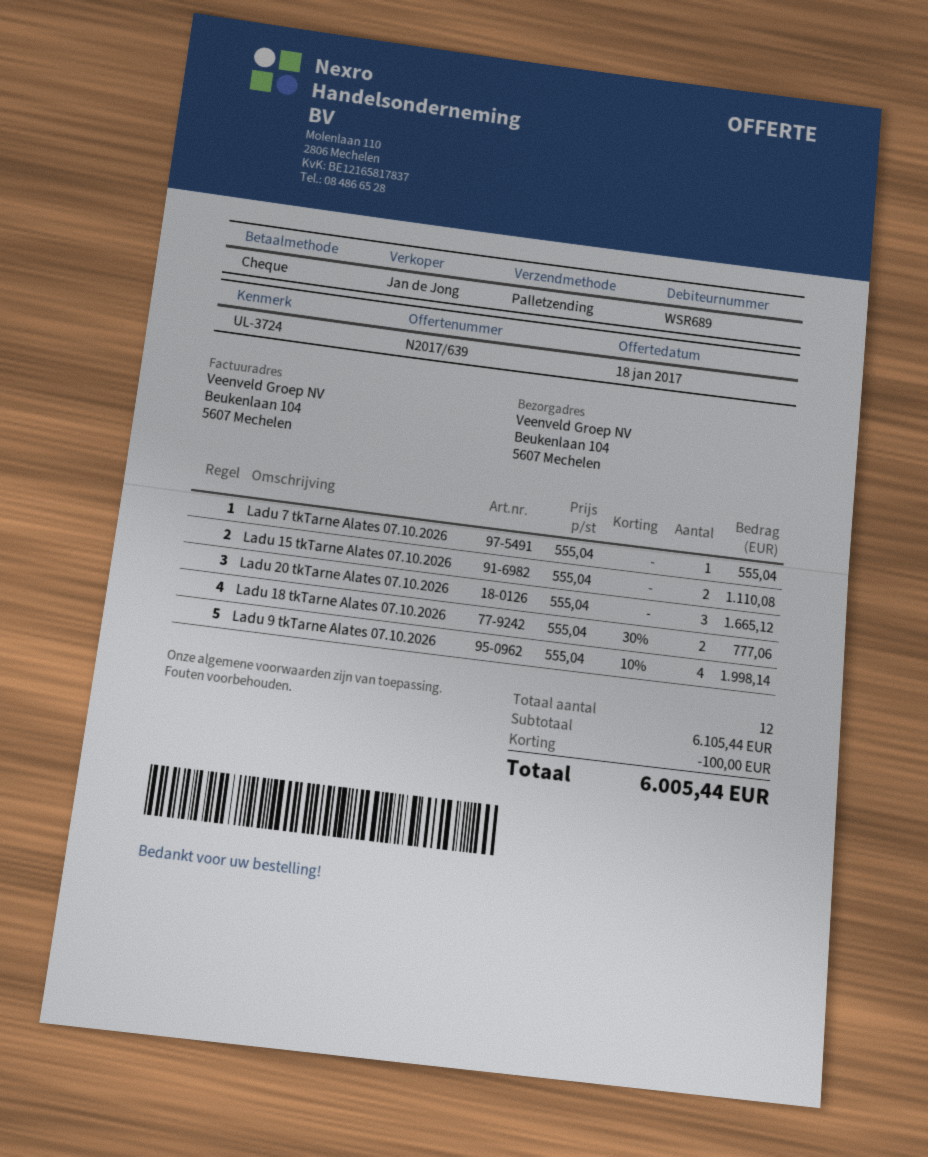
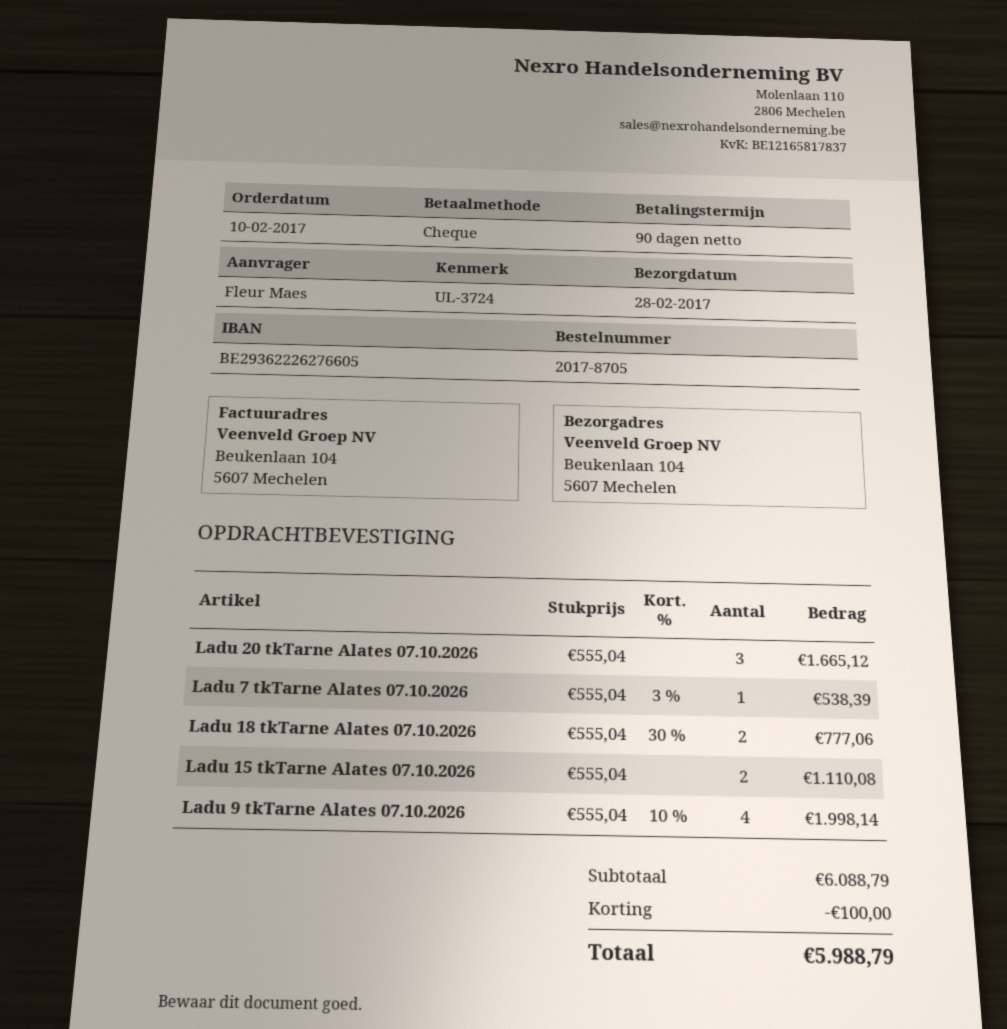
Ladu 7 tkTarne Alates 07.10.2026: 1 x 555.04 = 555.04 -> 1 x 555.04 - 3% = 538.39
subtotal: 6105.44 -> 6088.79
total: 6005.44 -> 5988.79

